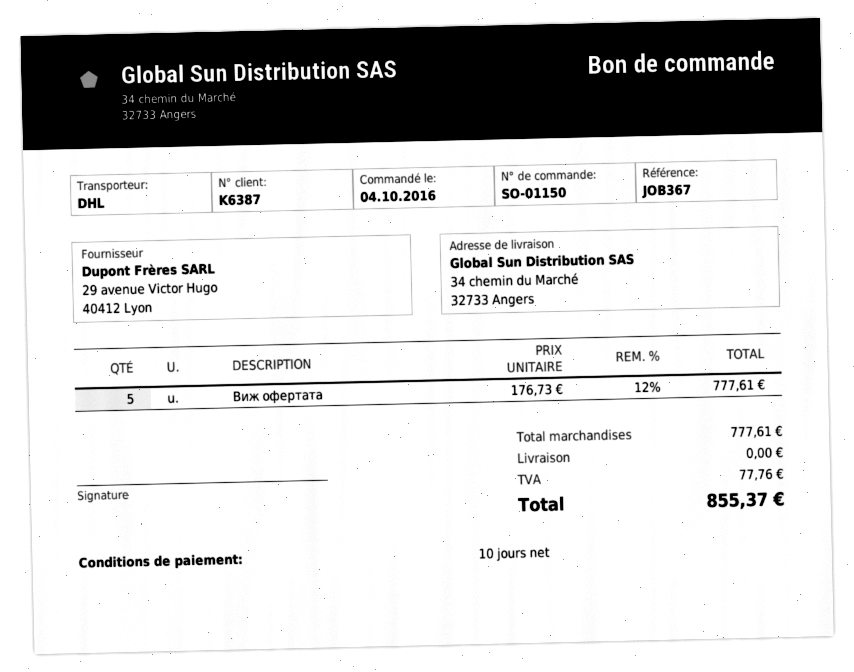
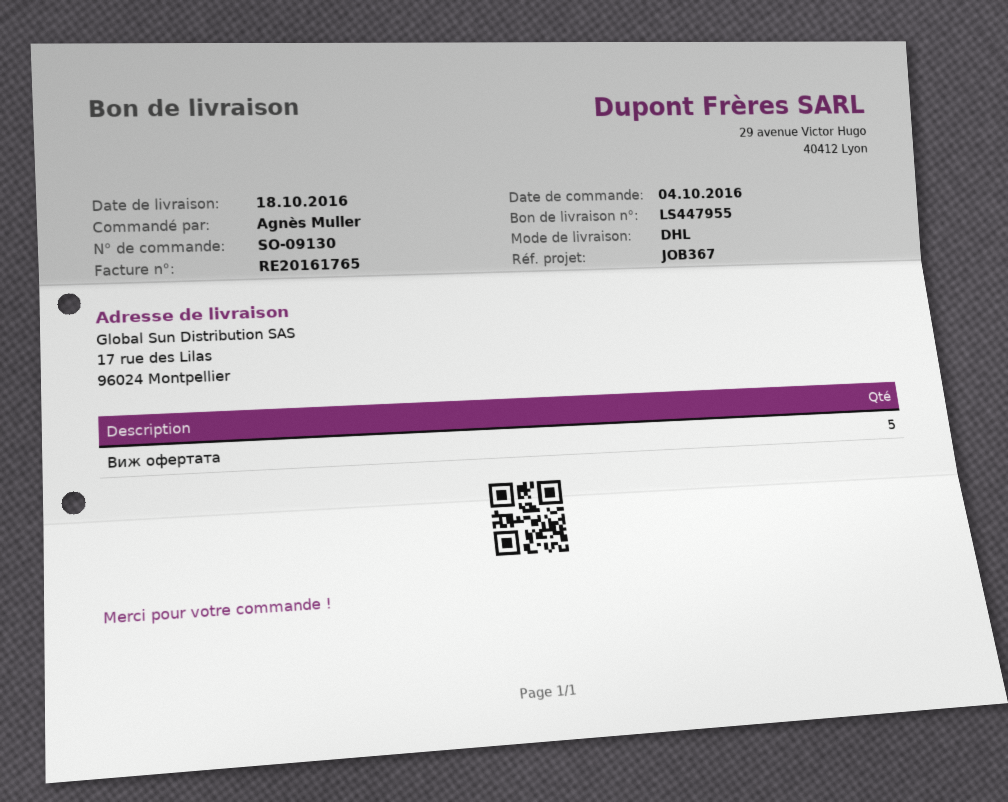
order number: SO-01150 -> SO-09130
ship to: 34 chemin du Marché, 32733 Angers -> 17 rue des Lilas, 96024 Montpellier

